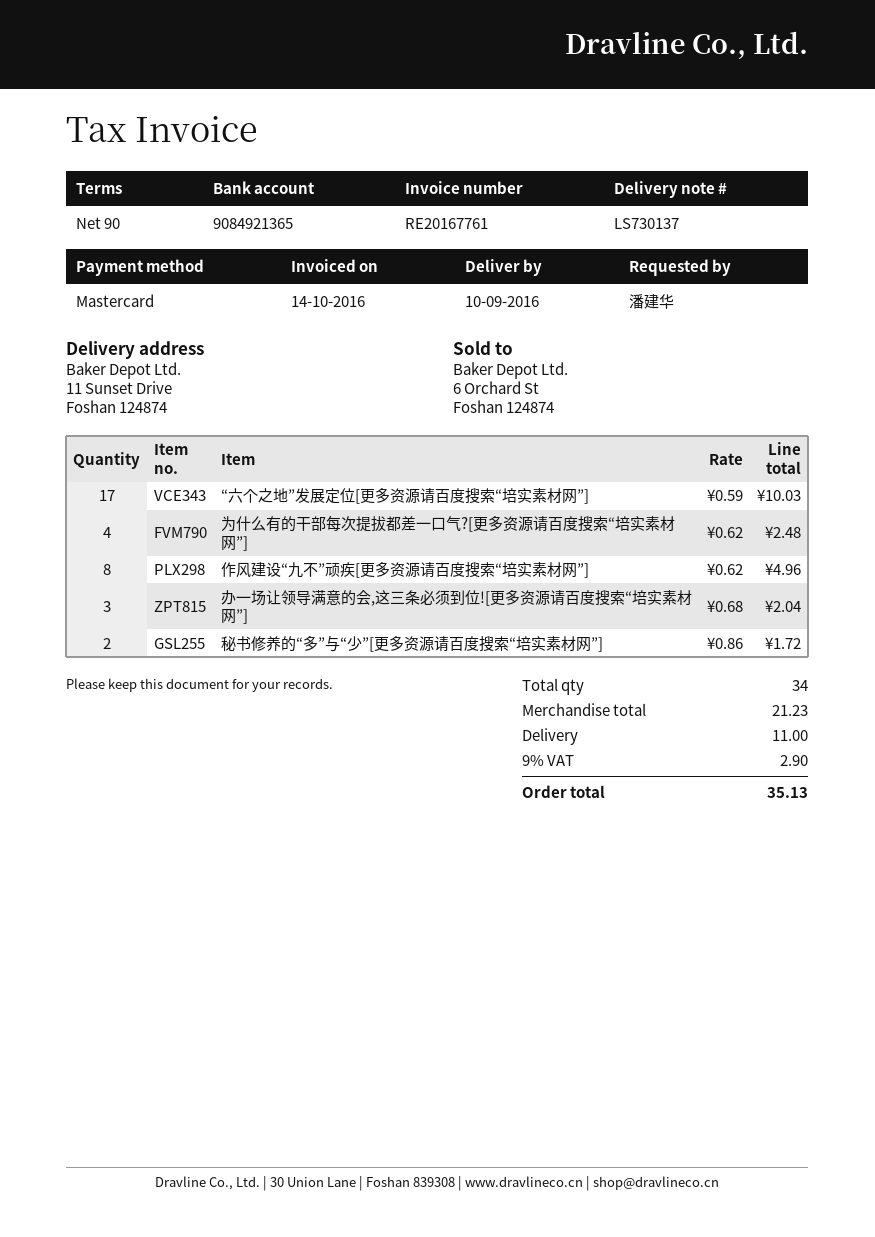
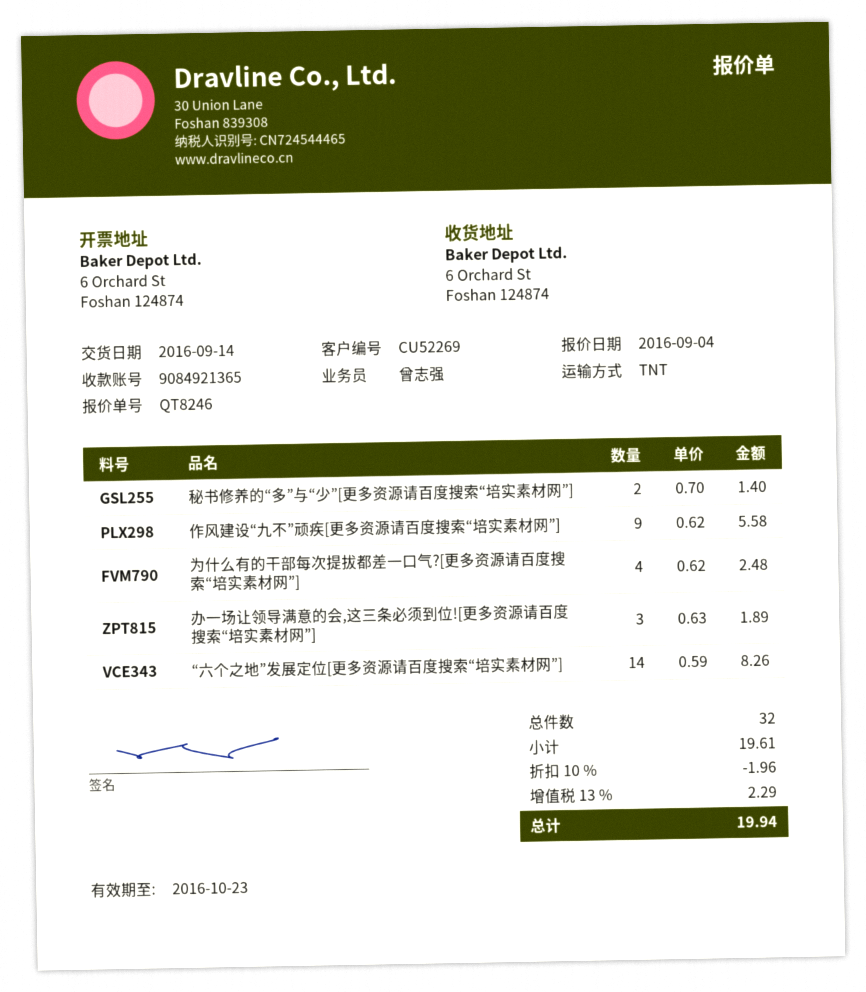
delivery date: 2016-09-10 -> 2016-09-14
ship to: 11 Sunset Drive, Foshan 124874 -> 6 Orchard St, Foshan 124874
“六个之地”发展定位[更多资源请百度搜索“培实素材网”]: 17 x 0.59 = 10.03 -> 14 x 0.59 = 8.26
作风建设“九不”顽疾[更多资源请百度搜索“培实素材网”]: 8 x 0.62 = 4.96 -> 9 x 0.62 = 5.58
办一场让领导满意的会,这三条必须到位![更多资源请百度搜索“培实素材网”]: 3 x 0.68 = 2.04 -> 3 x 0.63 = 1.89
秘书修养的“多”与“少”[更多资源请百度搜索“培实素材网”]: 2 x 0.86 = 1.72 -> 2 x 0.70 = 1.40
total quantity: 34 -> 32
subtotal: 21.23 -> 19.61
discount: none -> 10% = 1.96
shipping: 11.00 -> none
tax: 9% = 2.90 -> 13% = 2.29
total: 35.13 -> 19.94

